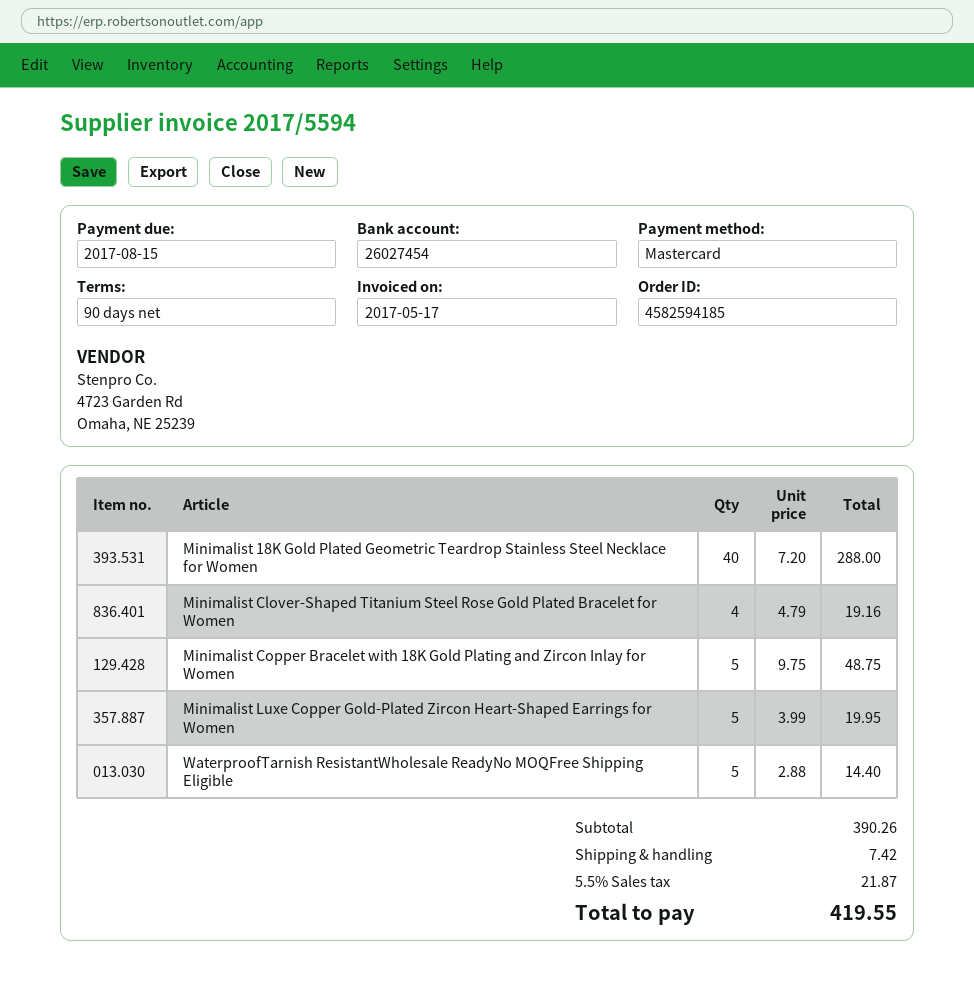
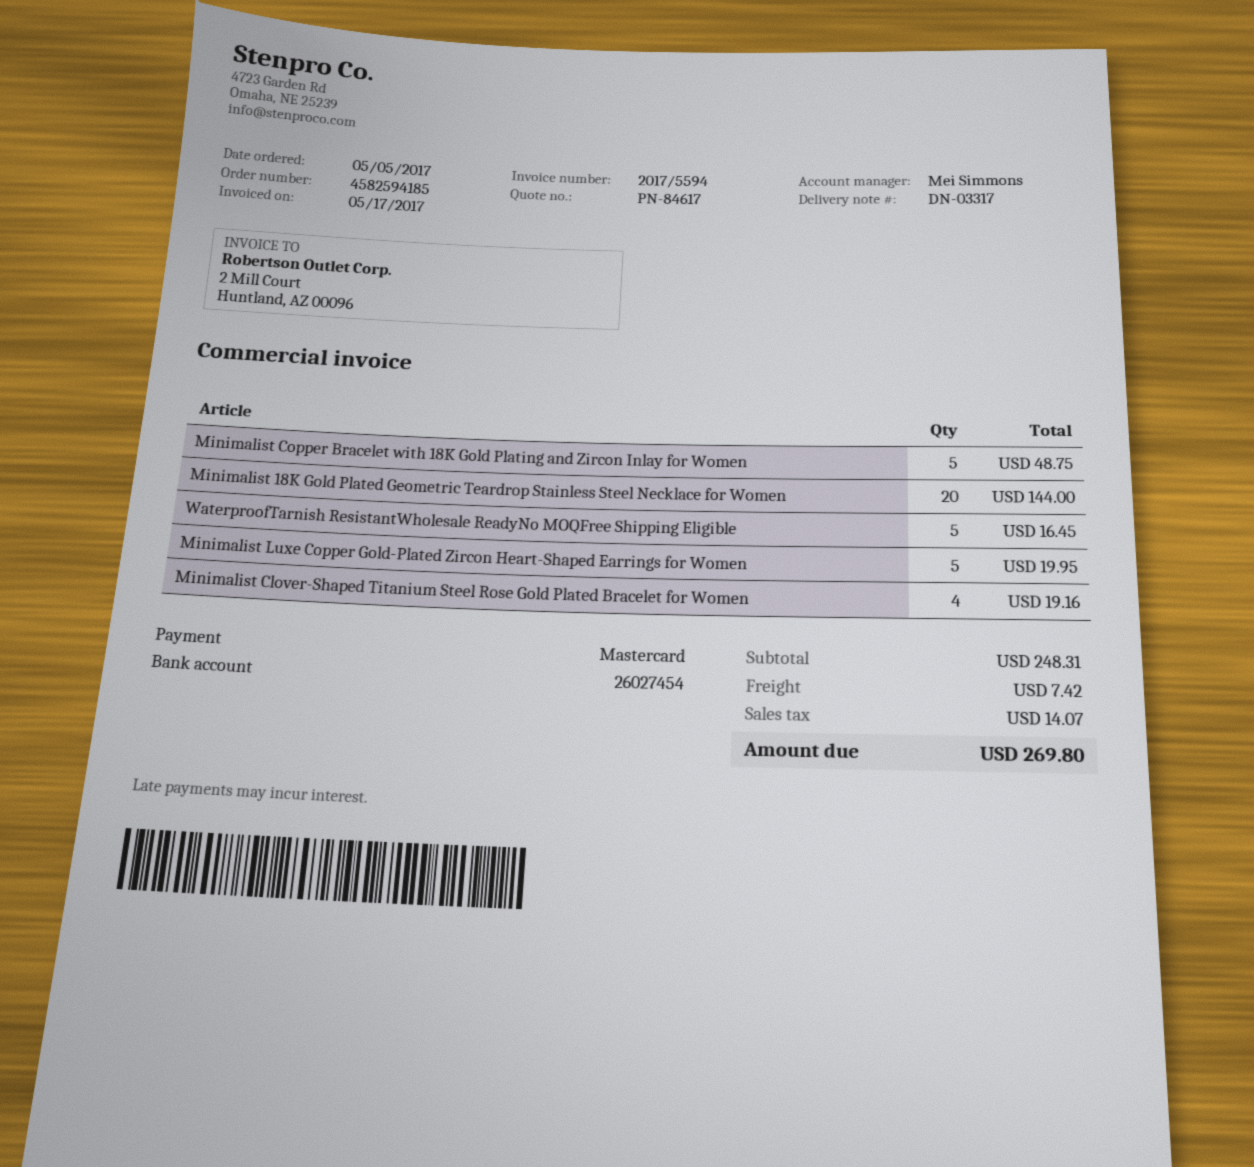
Minimalist 18K Gold Plated Geometric Teardrop Stainless Steel Necklace for Women: 40 for 288.00 -> 20 for 144.00
WaterproofTarnish ResistantWholesale ReadyNo MOQFree Shipping Eligible: 5 for 14.40 -> 5 for 16.45
subtotal: 390.26 -> 248.31
tax: 21.87 -> 14.07
total: 419.55 -> 269.80

